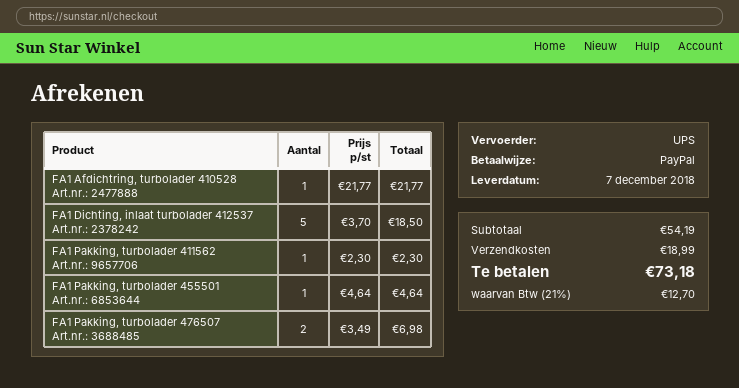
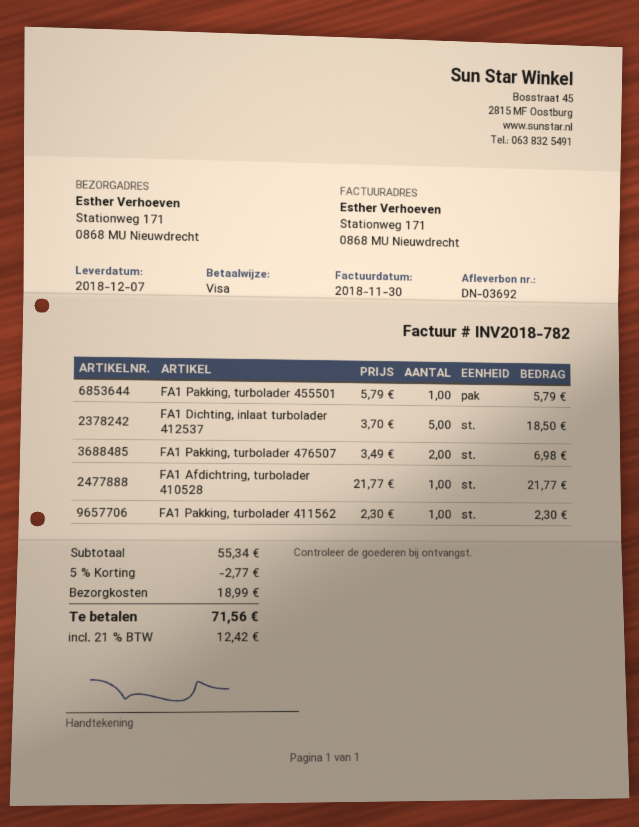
payment method: PayPal -> Visa
FA1 Pakking, turbolader 455501: 1 x 4.64 = 4.64 -> 1 x 5.79 = 5.79
subtotal: 54.19 -> 55.34
discount: none -> 5% = 2.77
tax: 21% = 12.70 -> 21% = 12.42
total: 73.18 -> 71.56

